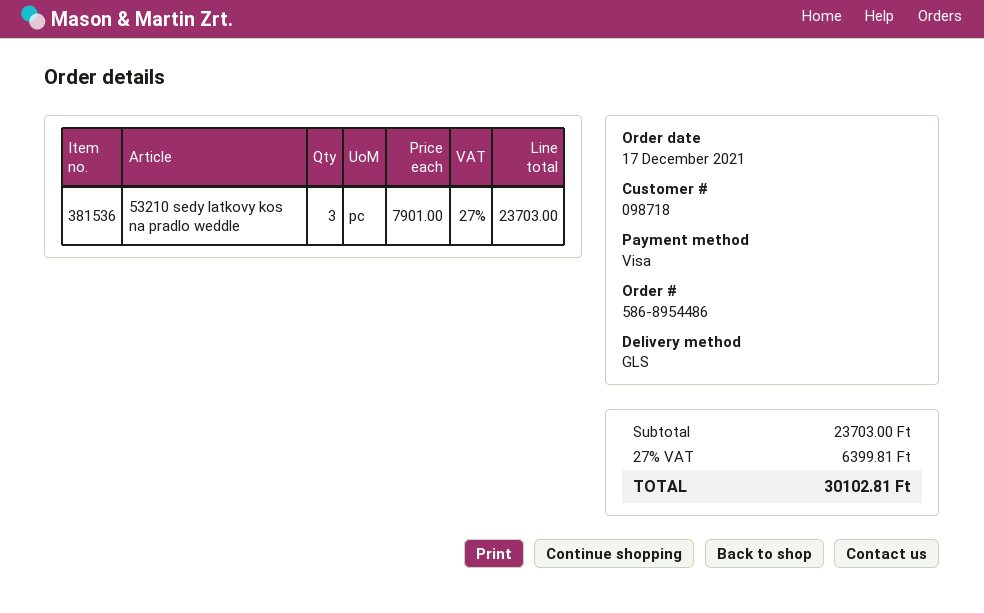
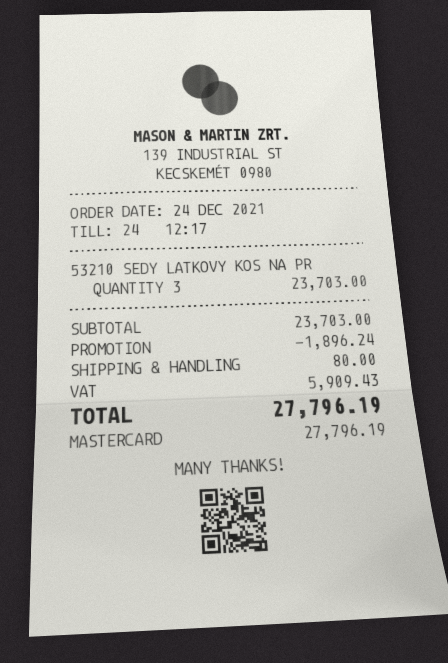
order date: 2021-12-17 -> 2021-12-24
payment method: Visa -> Mastercard
discount: none -> 1896.24
shipping: none -> 80.00
tax: 6399.81 -> 5909.43
total: 30102.81 -> 27796.19

